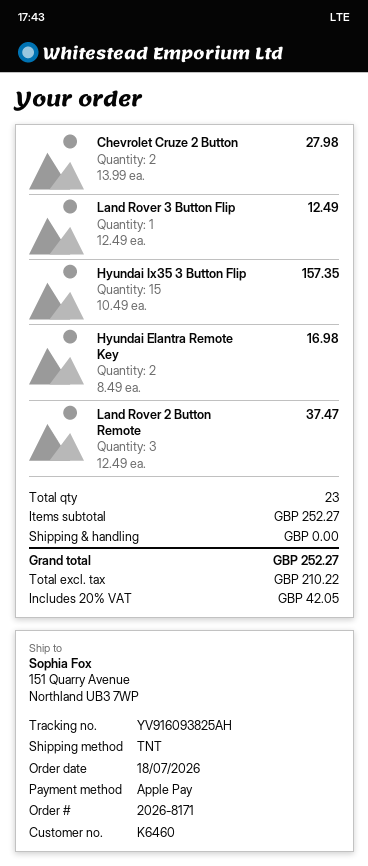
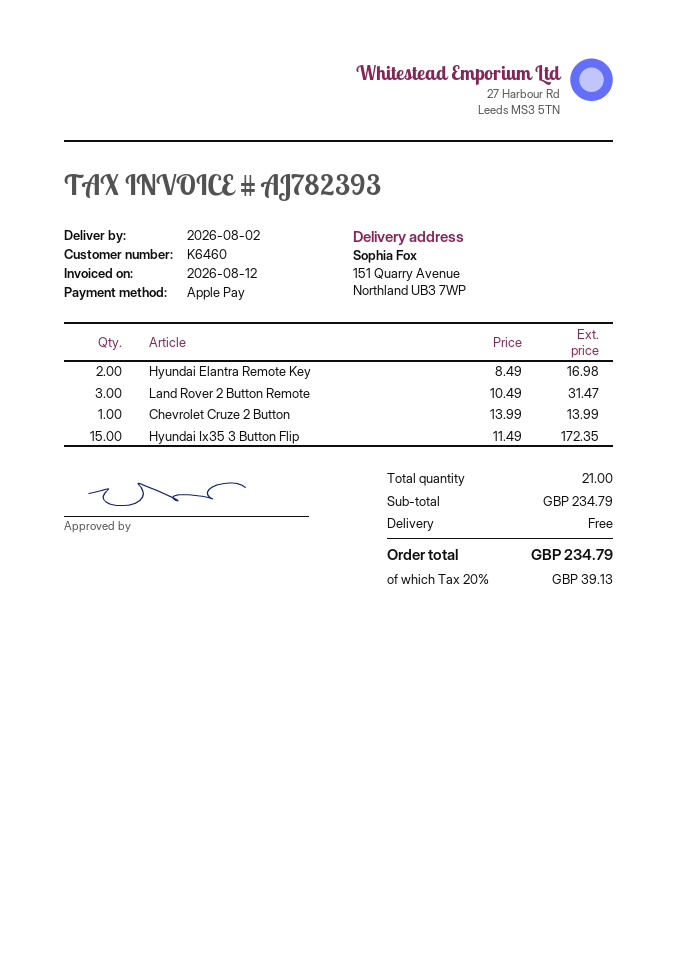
Chevrolet Cruze 2 Button: 2 x 13.99 = 27.98 -> 1 x 13.99 = 13.99
Land Rover 3 Button Flip: 1 x 12.49 = 12.49 -> none
Hyundai Ix35 3 Button Flip: 15 x 10.49 = 157.35 -> 15 x 11.49 = 172.35
Land Rover 2 Button Remote: 3 x 12.49 = 37.47 -> 3 x 10.49 = 31.47
total quantity: 23 -> 21
subtotal: 252.27 -> 234.79
tax: 20% = 42.05 -> 20% = 39.13
total: 252.27 -> 234.79

